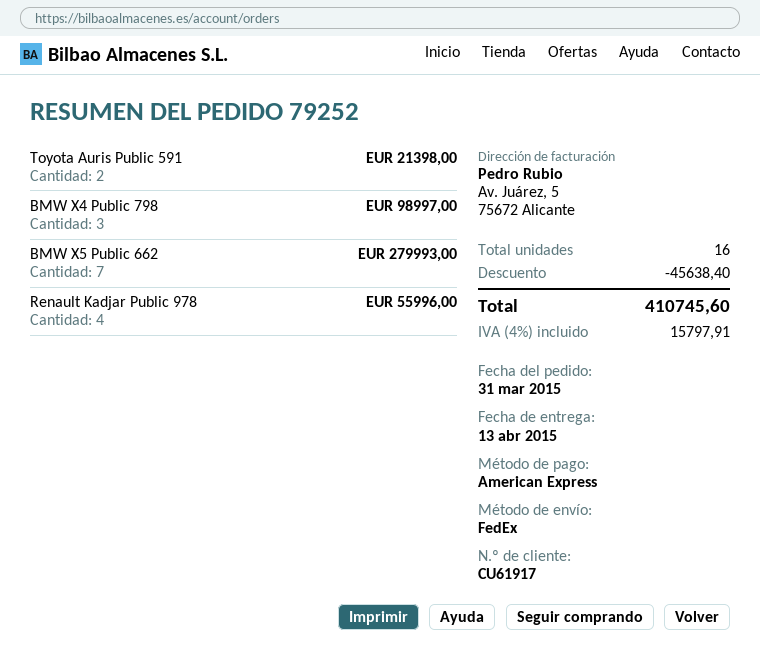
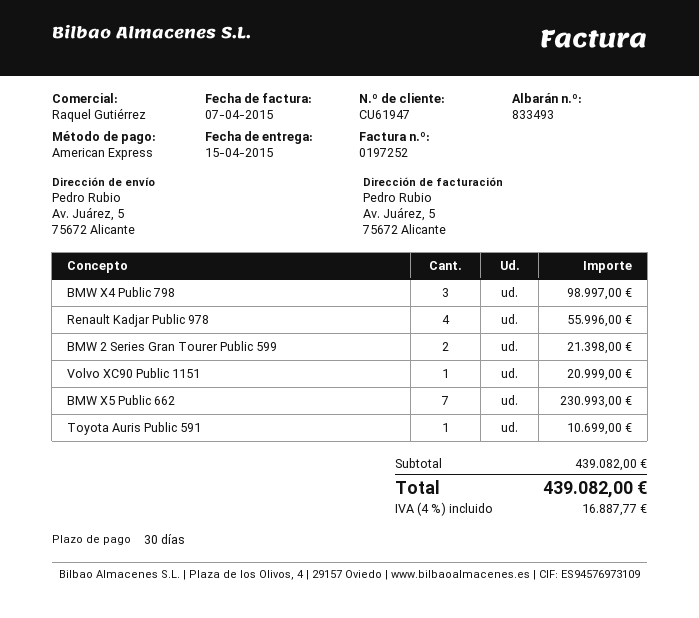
delivery date: 2015-04-13 -> 2015-04-15
customer number: CU61917 -> CU61947
Toyota Auris Public 591: 2 for 21398.00 -> 1 for 10699.00
BMW X5 Public 662: 7 for 279993.00 -> 7 for 230993.00
BMW 2 Series Gran Tourer Public 599: none -> 2 for 21398.00
Volvo XC90 Public 1151: none -> 1 for 20999.00
discount: 45638.40 -> none
tax: 4% = 15797.91 -> 4% = 16887.77
total: 410745.60 -> 439082.00

